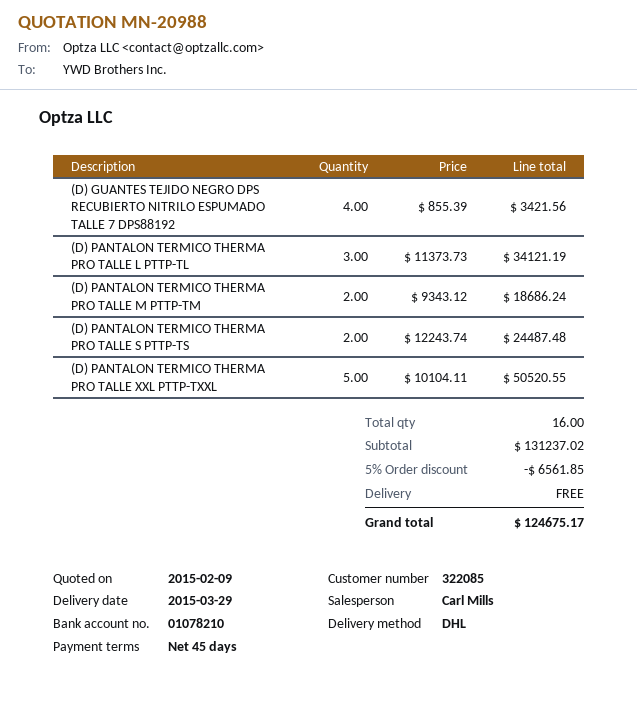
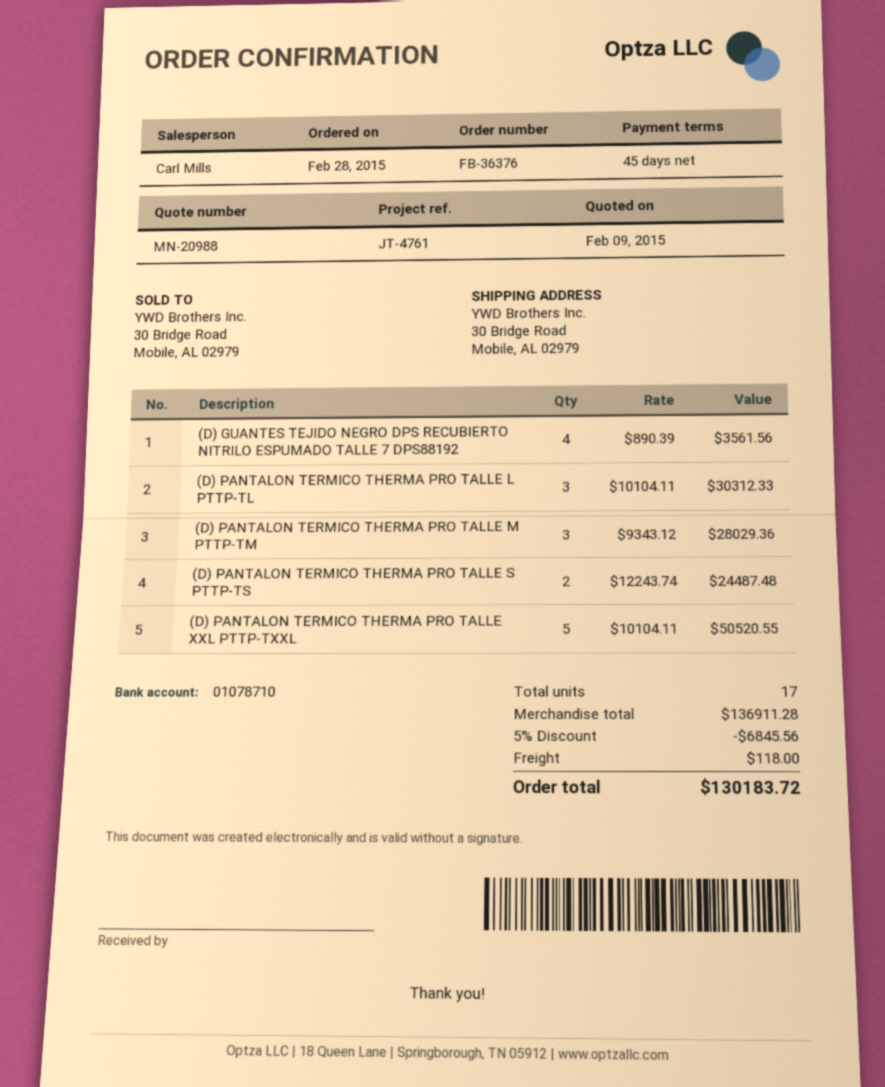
bank account: 01078210 -> 01078710
(D) GUANTES TEJIDO NEGRO DPS RECUBIERTO NITRILO ESPUMADO TALLE 7 DPS88192: 4 x 855.39 = 3421.56 -> 4 x 890.39 = 3561.56
(D) PANTALON TERMICO THERMA PRO TALLE L PTTP-TL: 3 x 11373.73 = 34121.19 -> 3 x 10104.11 = 30312.33
(D) PANTALON TERMICO THERMA PRO TALLE M PTTP-TM: 2 x 9343.12 = 18686.24 -> 3 x 9343.12 = 28029.36
total quantity: 16 -> 17
subtotal: 131237.02 -> 136911.28
discount: 5% = 6561.85 -> 5% = 6845.56
shipping: 0.00 -> 118.00
total: 124675.17 -> 130183.72

